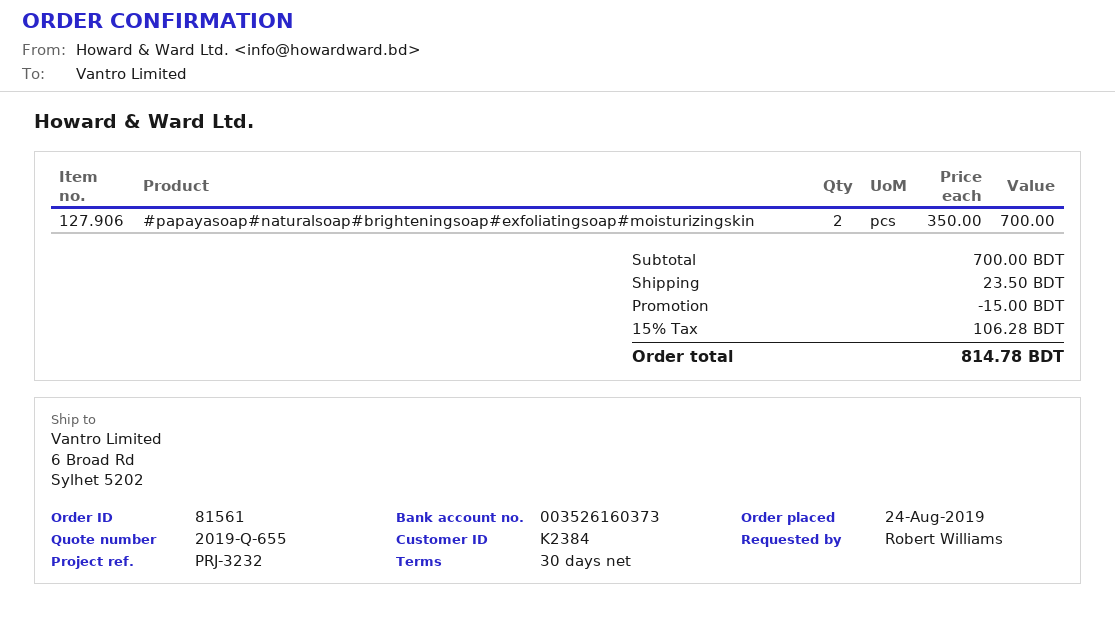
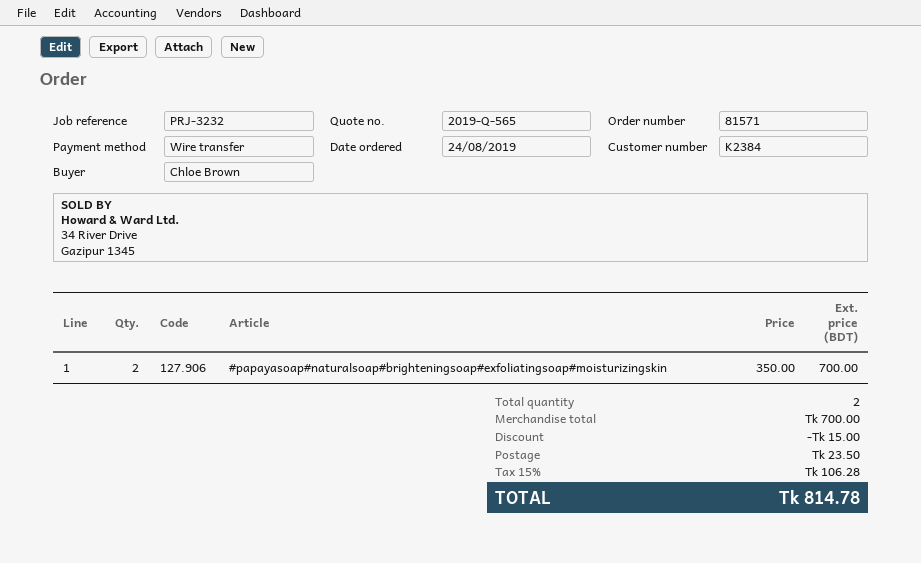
quote number: 2019-Q-655 -> 2019-Q-565
order number: 81561 -> 81571
ordered by: Robert Williams -> Chloe Brown

